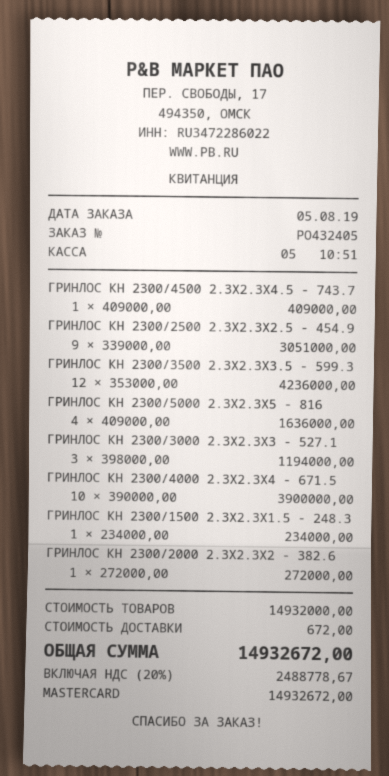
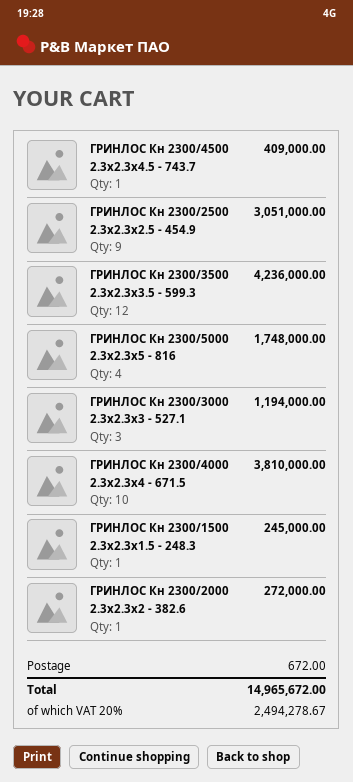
ГРИНЛОС КН 2300/5000 2.3Х2.3Х5 - 816: 4 for 1636000.00 -> 4 for 1748000.00
ГРИНЛОС КН 2300/4000 2.3Х2.3Х4 - 671.5: 10 for 3900000.00 -> 10 for 3810000.00
ГРИНЛОС КН 2300/1500 2.3Х2.3Х1.5 - 248.3: 1 for 234000.00 -> 1 for 245000.00
tax: 20% = 2488778.67 -> 20% = 2494278.67
total: 14932672.00 -> 14965672.00

